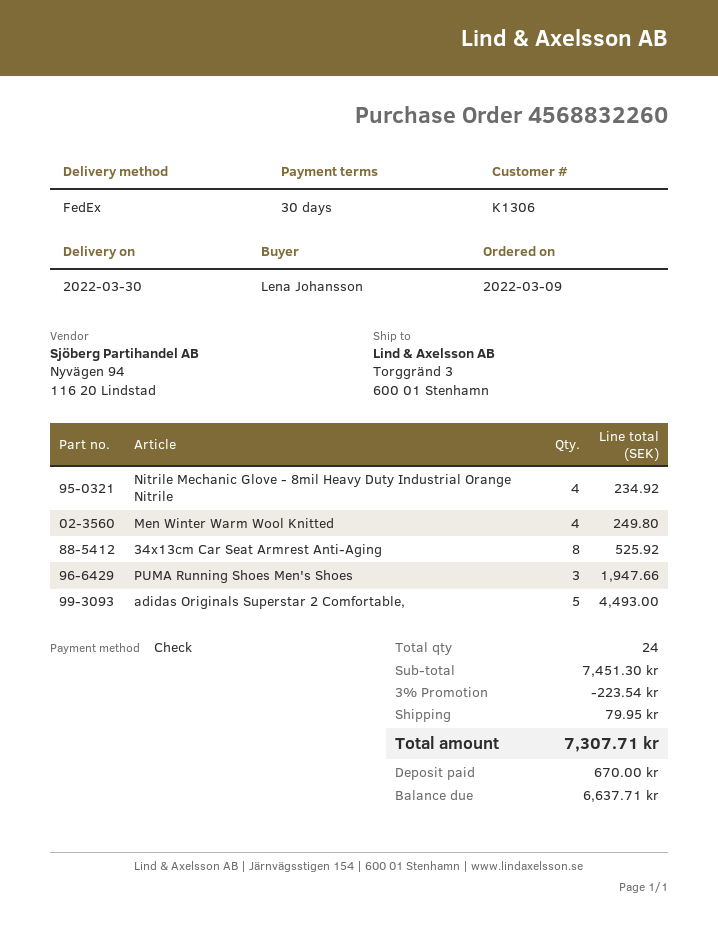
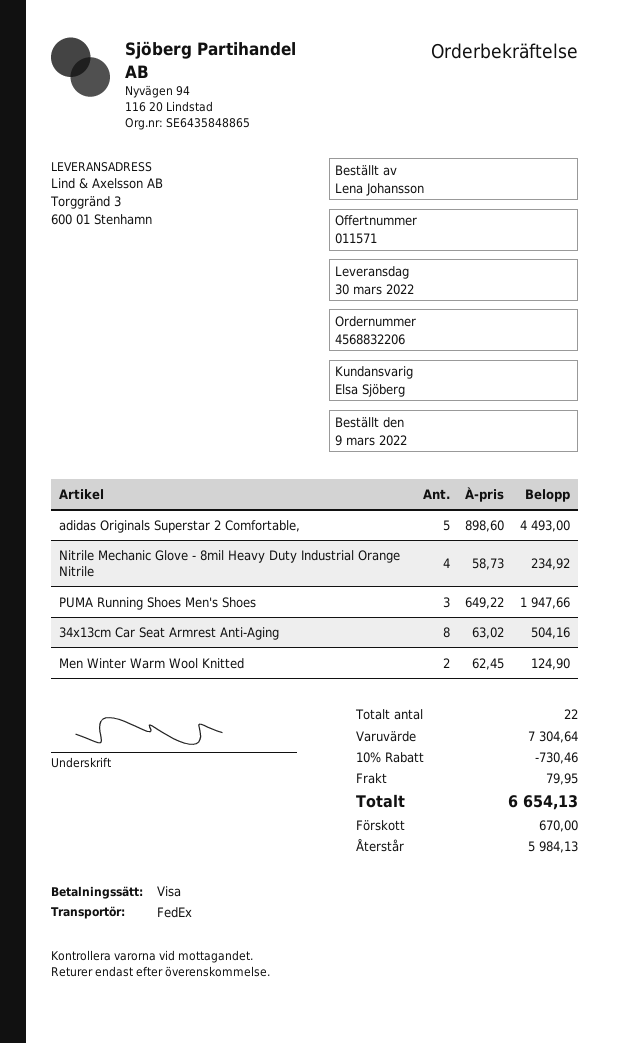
order number: 4568832260 -> 4568832206
payment method: cheque -> Visa
Men Winter Warm Wool Knitted: 4 for 249.80 -> 2 for 124.90
34x13cm Car Seat Armrest Anti-Aging: 8 for 525.92 -> 8 for 504.16
total quantity: 24 -> 22
subtotal: 7451.30 -> 7304.64
discount: 3% = 223.54 -> 10% = 730.46
total: 7307.71 -> 6654.13
balance: 6637.71 -> 5984.13

